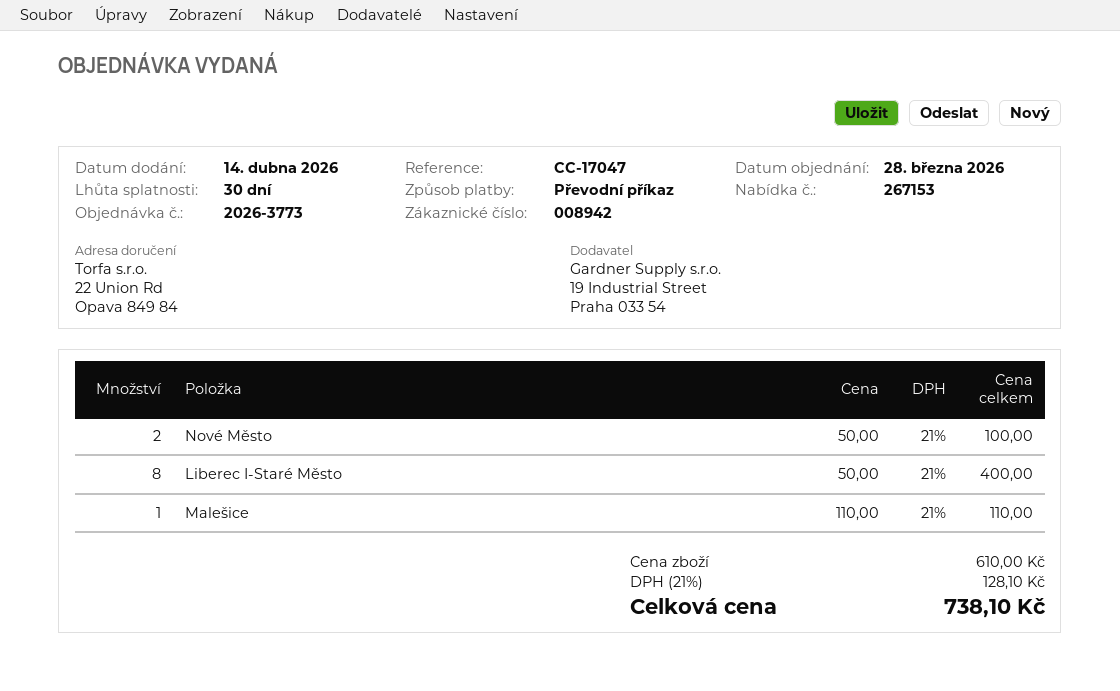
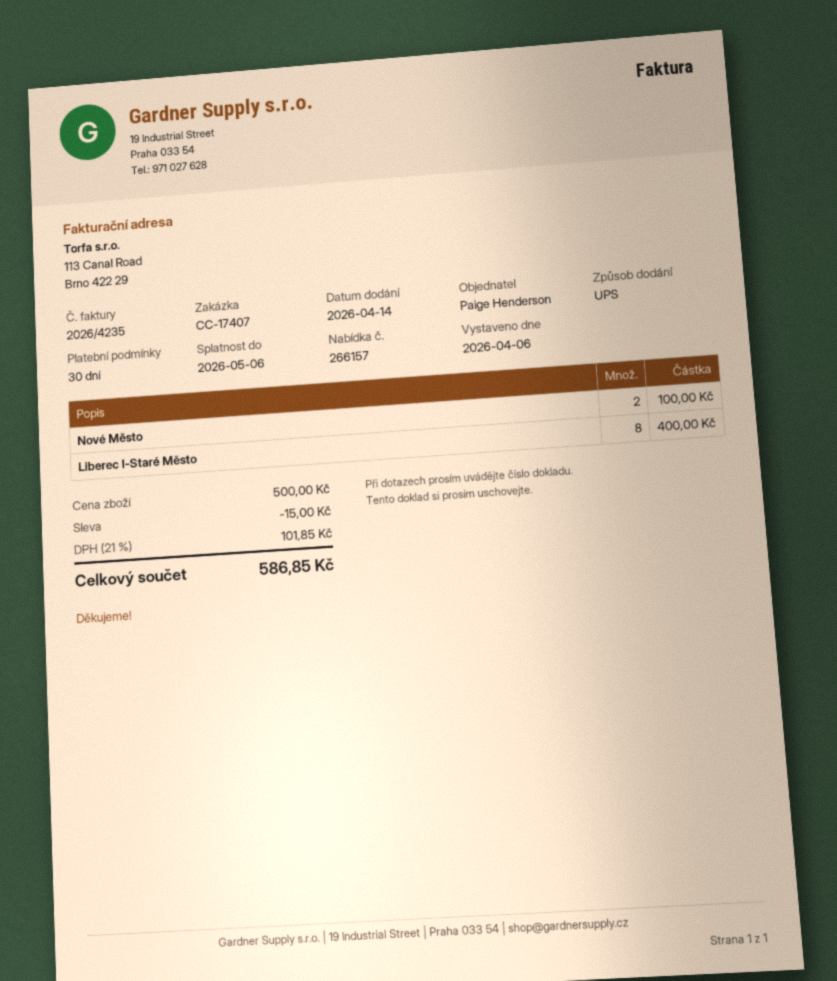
quote number: 267153 -> 266157
reference: CC-17047 -> CC-17407
Malešice: 1 for 110.00 -> none
subtotal: 610.00 -> 500.00
discount: none -> 15.00
tax: 21% = 128.10 -> 21% = 101.85
total: 738.10 -> 586.85

